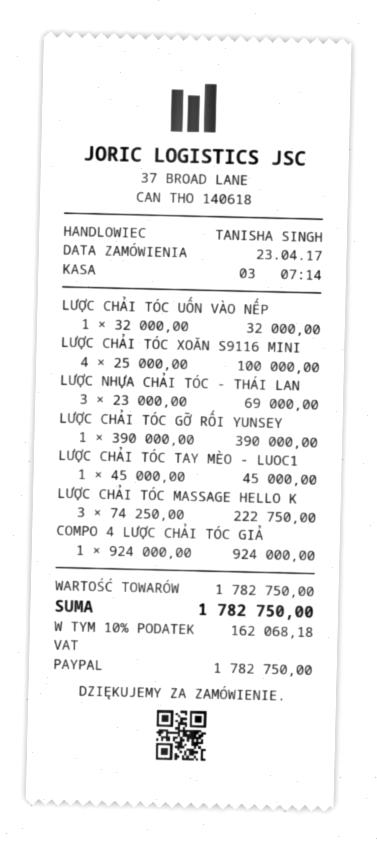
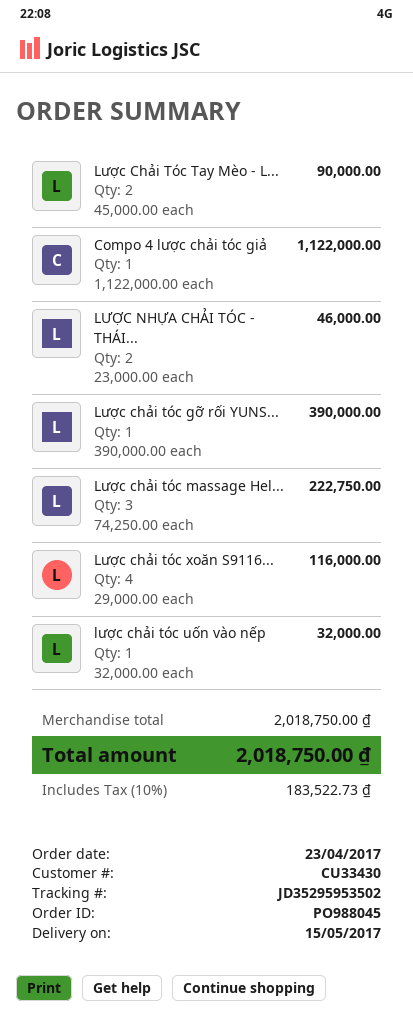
LƯỢC CHẢI TÓC XOĂN S9116 MINI: 4 x 25000.00 = 100000.00 -> 4 x 29000.00 = 116000.00
LƯỢC NHỰA CHẢI TÓC - THÁI LAN: 3 x 23000.00 = 69000.00 -> 2 x 23000.00 = 46000.00
LƯỢC CHẢI TÓC TAY MÈO - LUOC1: 1 x 45000.00 = 45000.00 -> 2 x 45000.00 = 90000.00
COMPO 4 LƯỢC CHẢI TÓC GIẢ: 1 x 924000.00 = 924000.00 -> 1 x 1122000.00 = 1122000.00
subtotal: 1782750.00 -> 2018750.00
tax: 10% = 162068.18 -> 10% = 183522.73
total: 1782750.00 -> 2018750.00

